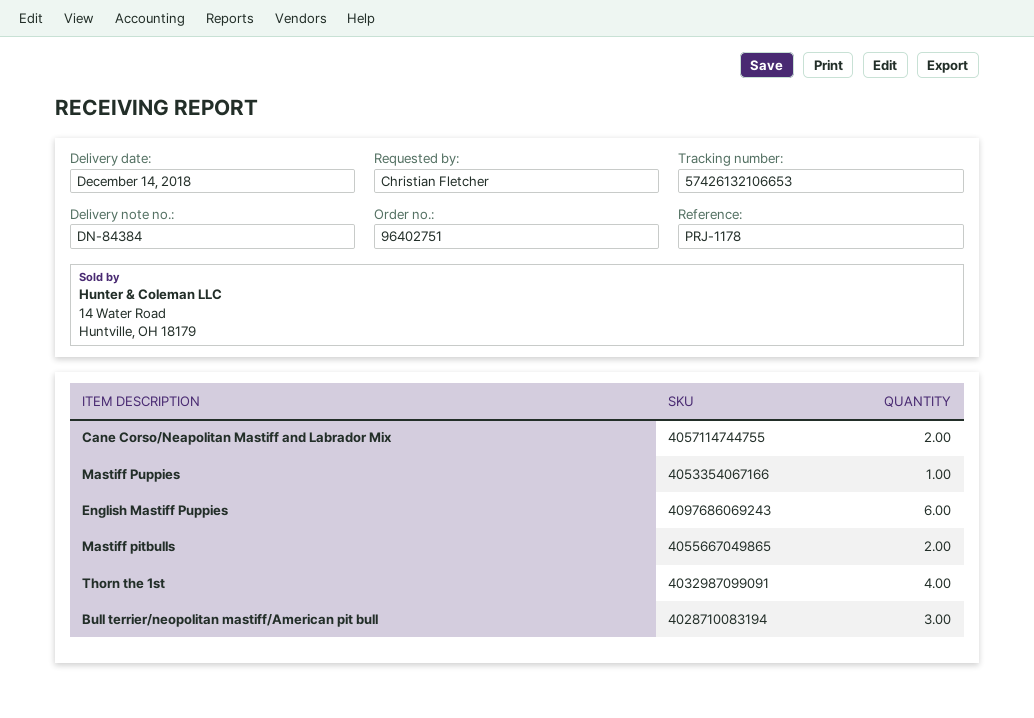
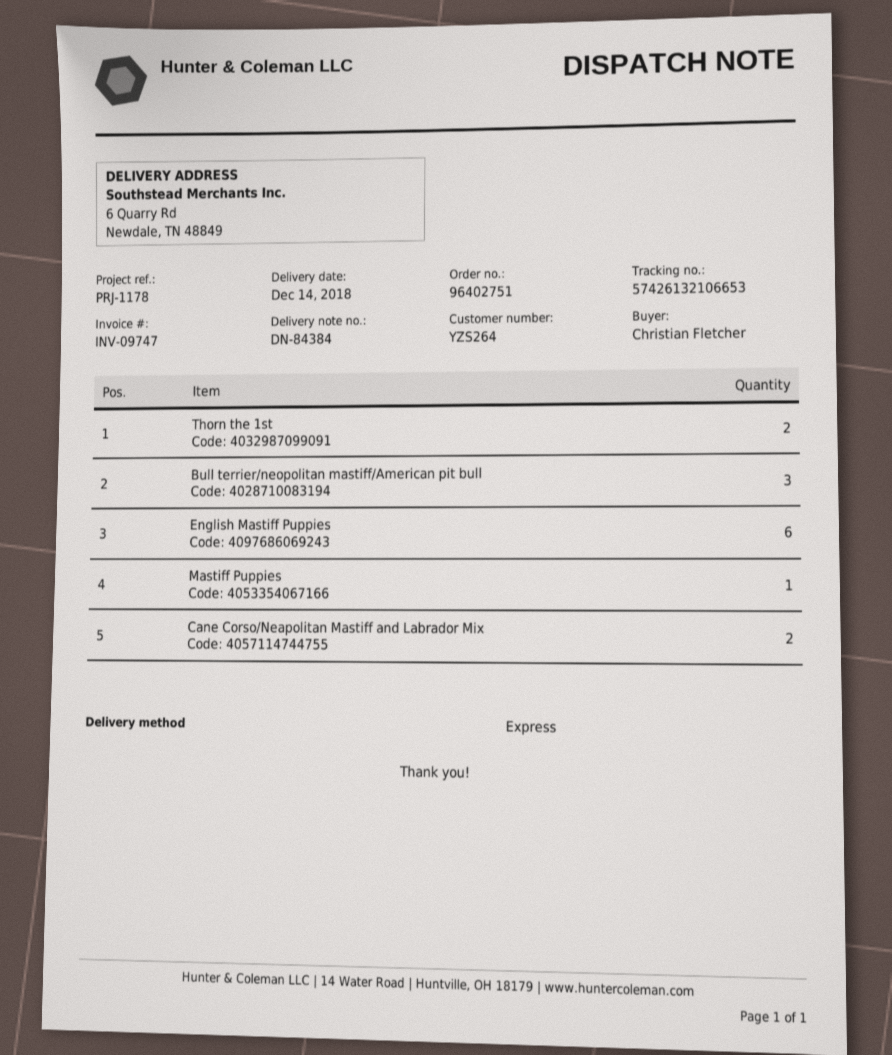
Mastiff pitbulls: 2 -> none
Thorn the 1st: 4 -> 2

